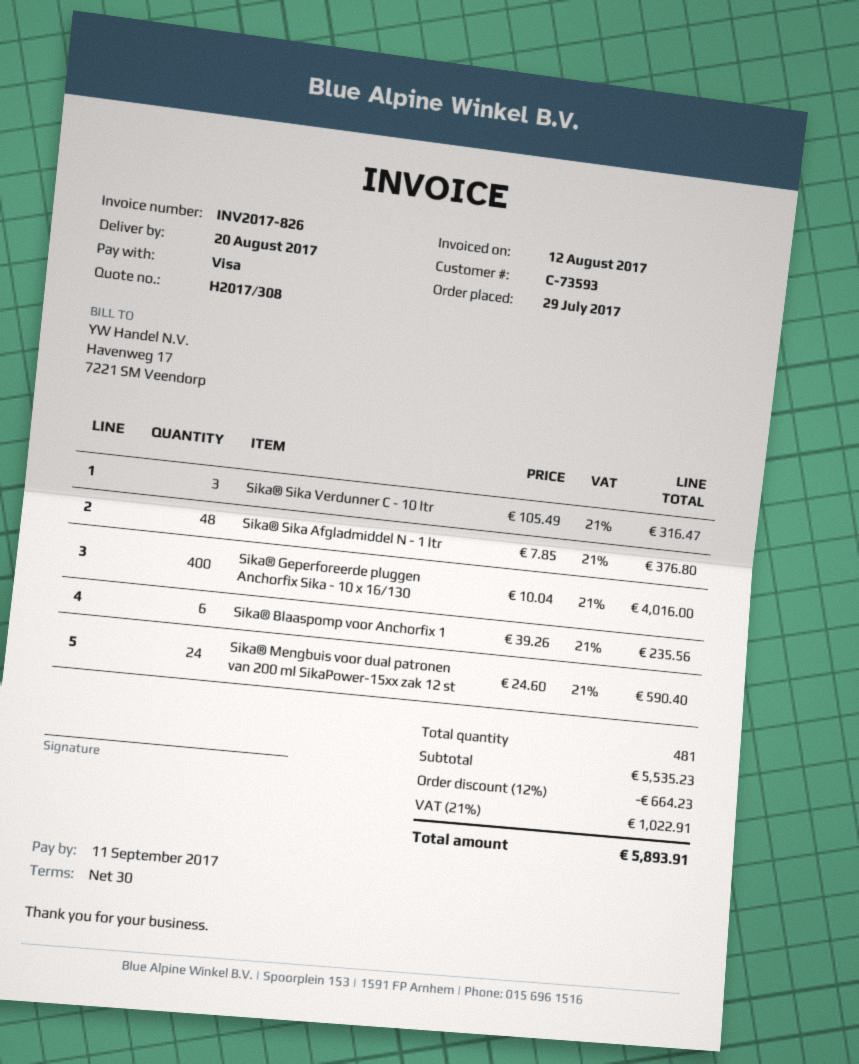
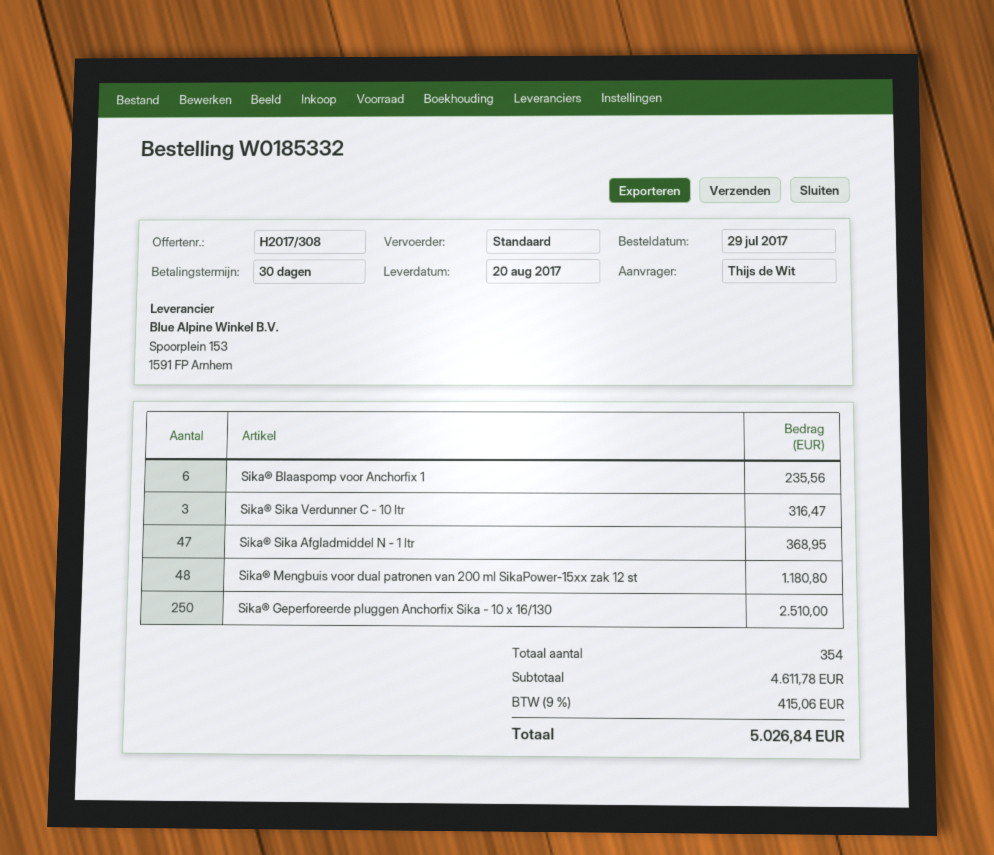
Sika® Sika Afgladmiddel N - 1 ltr: 48 for 376.80 -> 47 for 368.95
Sika® Geperforeerde pluggen Anchorfix Sika - 10 x 16/130: 400 for 4016.00 -> 250 for 2510.00
Sika® Mengbuis voor dual patronen van 200 ml SikaPower-15xx zak 12 st: 24 for 590.40 -> 48 for 1180.80
total quantity: 481 -> 354
subtotal: 5535.23 -> 4611.78
discount: 12% = 664.23 -> none
tax: 21% = 1022.91 -> 9% = 415.06
total: 5893.91 -> 5026.84

